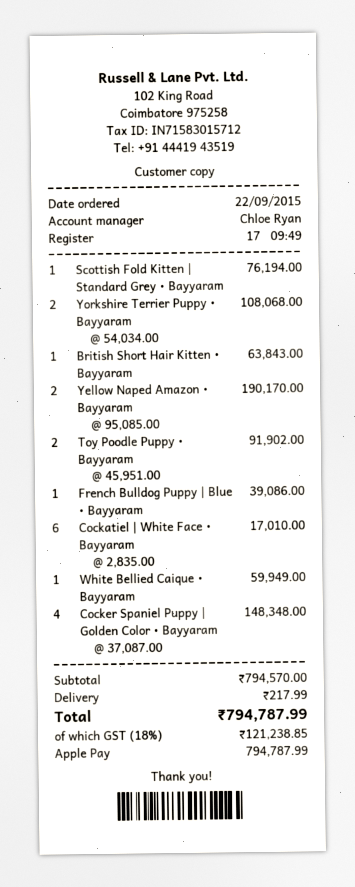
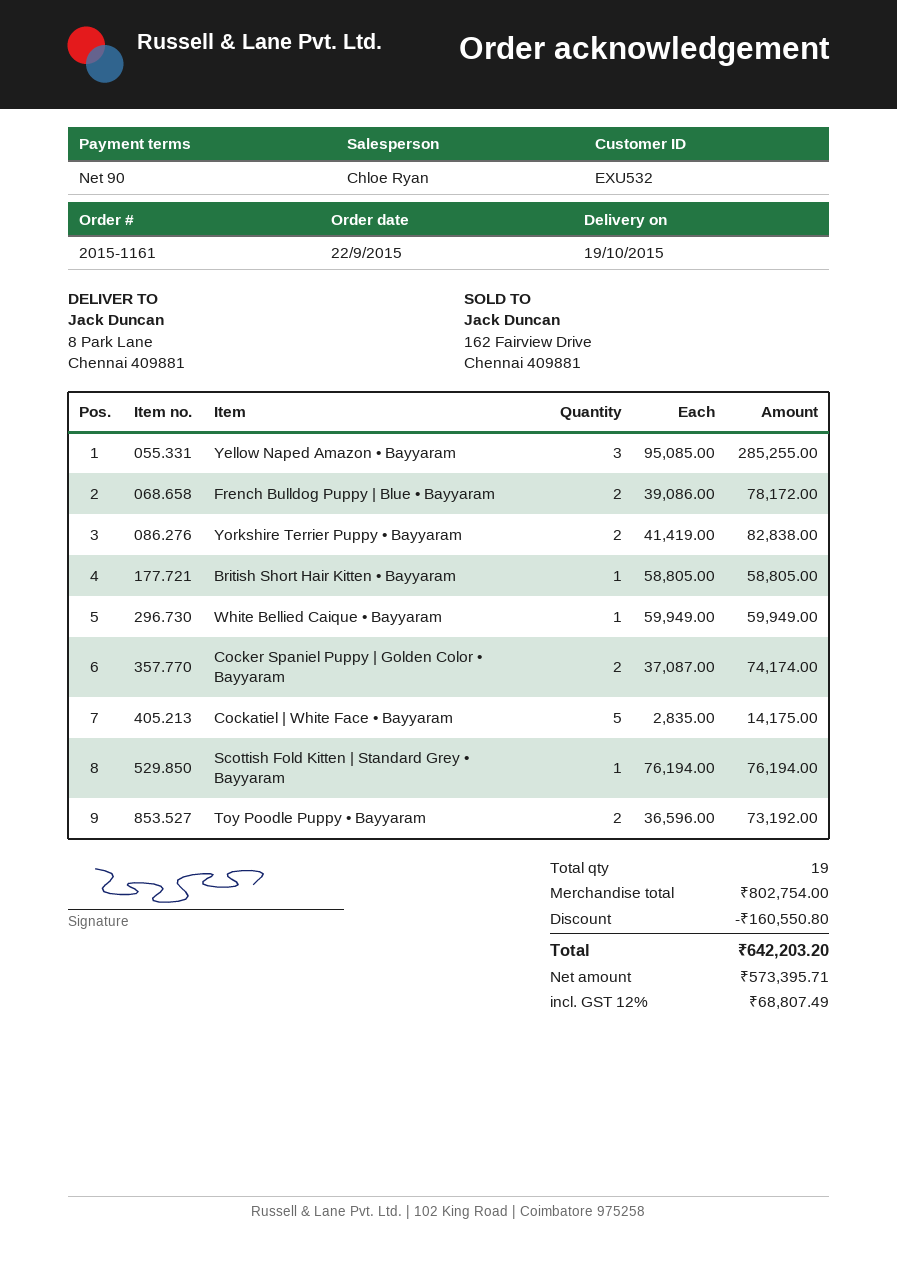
Yorkshire Terrier Puppy • Bayyaram: 2 x 54034.00 = 108068.00 -> 2 x 41419.00 = 82838.00
British Short Hair Kitten • Bayyaram: 1 x 63843.00 = 63843.00 -> 1 x 58805.00 = 58805.00
Yellow Naped Amazon • Bayyaram: 2 x 95085.00 = 190170.00 -> 3 x 95085.00 = 285255.00
Toy Poodle Puppy • Bayyaram: 2 x 45951.00 = 91902.00 -> 2 x 36596.00 = 73192.00
French Bulldog Puppy | Blue • Bayyaram: 1 x 39086.00 = 39086.00 -> 2 x 39086.00 = 78172.00
Cockatiel | White Face • Bayyaram: 6 x 2835.00 = 17010.00 -> 5 x 2835.00 = 14175.00
Cocker Spaniel Puppy | Golden Color • Bayyaram: 4 x 37087.00 = 148348.00 -> 2 x 37087.00 = 74174.00
subtotal: 794570.00 -> 802754.00
discount: none -> 160550.80
shipping: 217.99 -> none
tax: 18% = 121238.85 -> 12% = 68807.49
total: 794787.99 -> 642203.20

